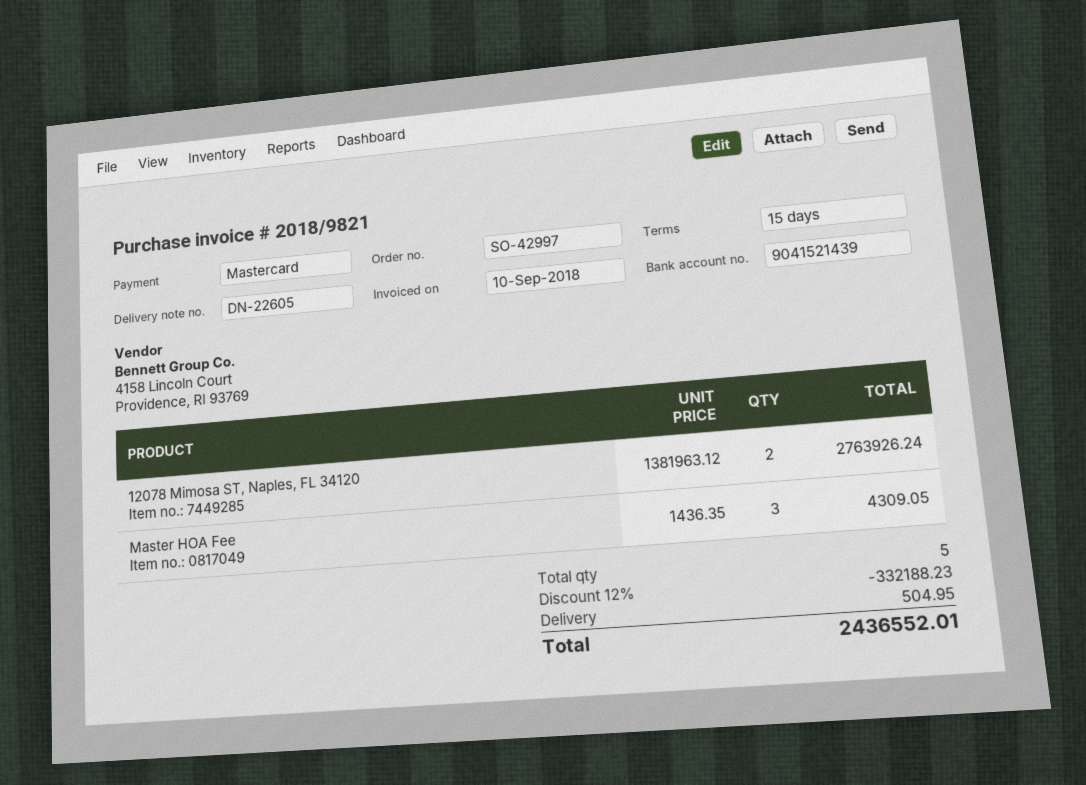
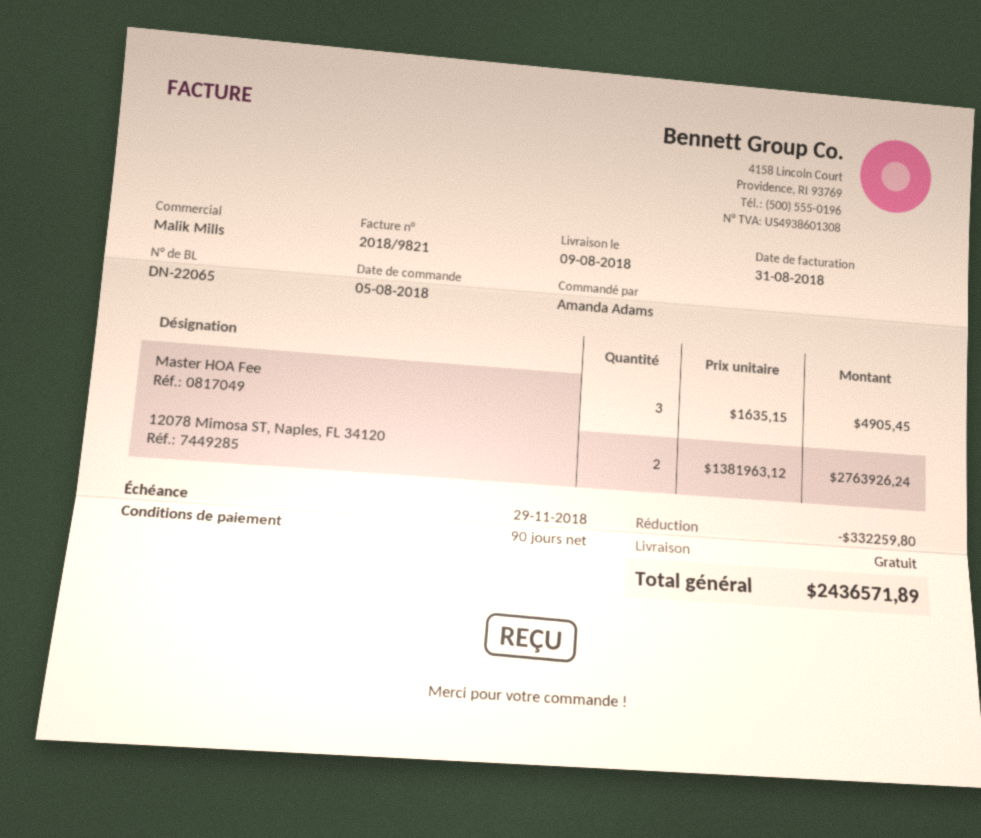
delivery note number: DN-22605 -> DN-22065
invoice date: 2018-09-10 -> 2018-08-31
payment terms: 15 days -> 90 days
Master HOA Fee: 3 x 1436.35 = 4309.05 -> 3 x 1635.15 = 4905.45
discount: 332188.23 -> 332259.80
shipping: 504.95 -> 0.00
total: 2436552.01 -> 2436571.89

